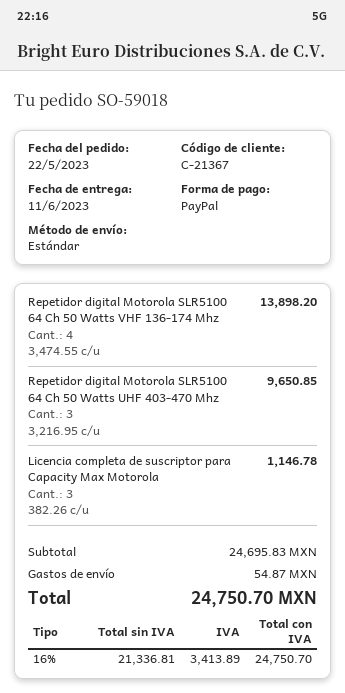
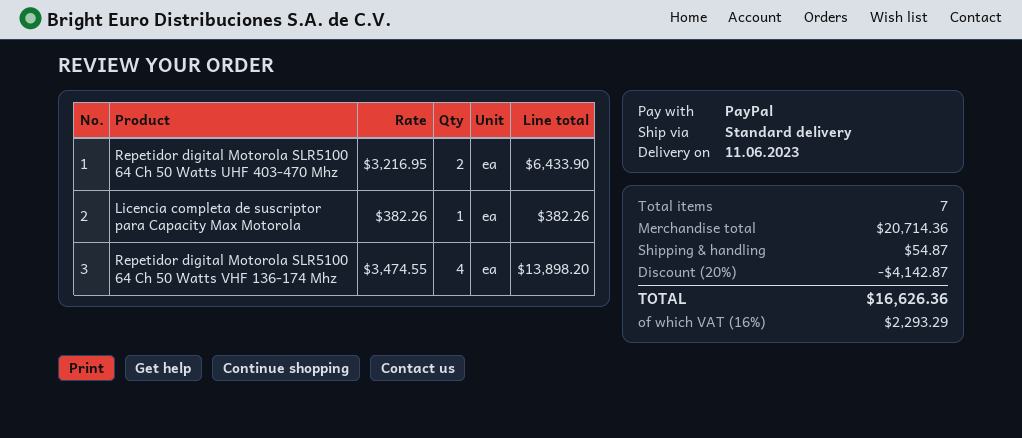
Repetidor digital Motorola SLR5100 64 Ch 50 Watts UHF 403-470 Mhz: 3 x 3216.95 = 9650.85 -> 2 x 3216.95 = 6433.90
Licencia completa de suscriptor para Capacity Max Motorola: 3 x 382.26 = 1146.78 -> 1 x 382.26 = 382.26
subtotal: 24695.83 -> 20714.36
discount: none -> 20% = 4142.87
tax: 16% = 3413.89 -> 16% = 2293.29
total: 24750.70 -> 16626.36

